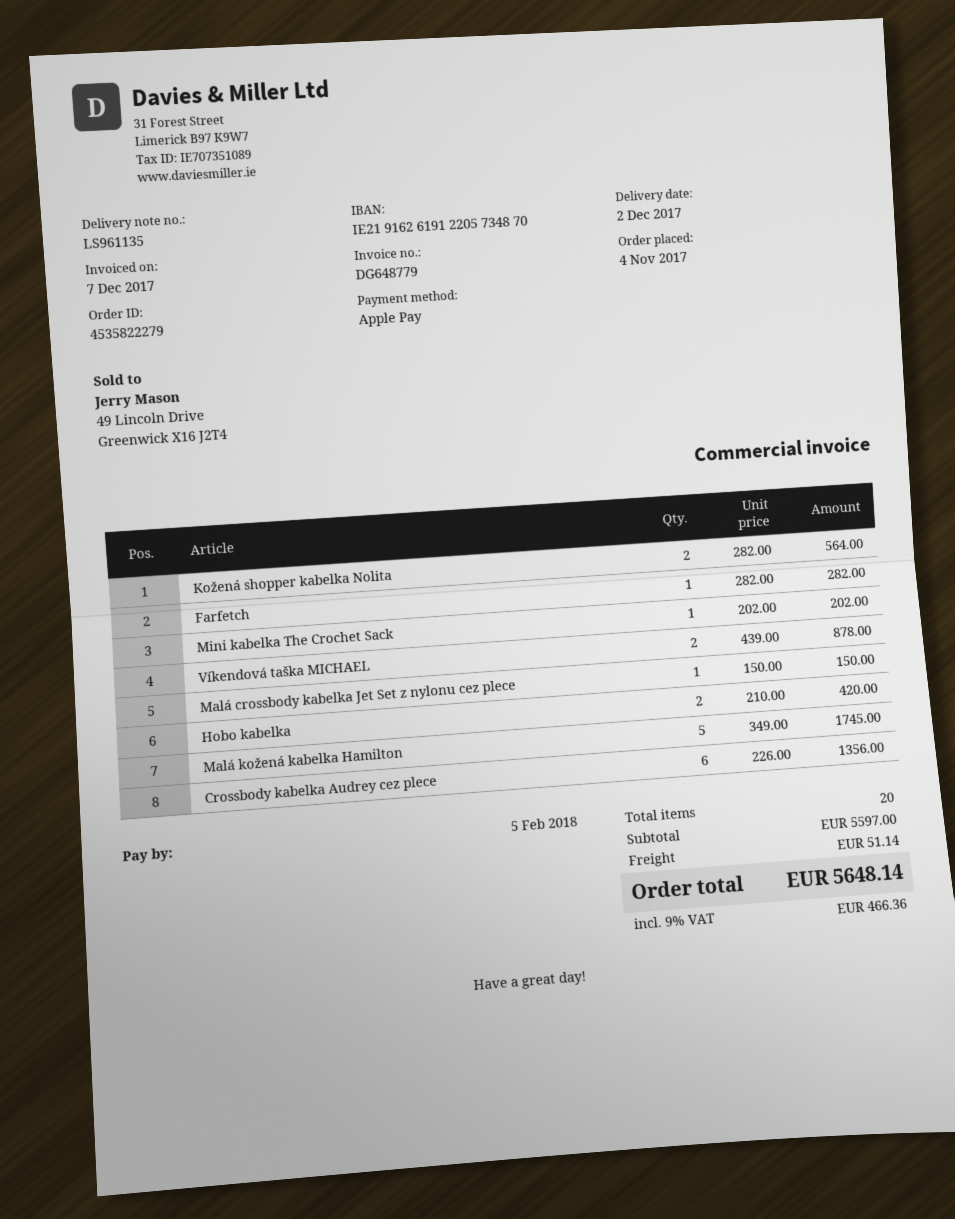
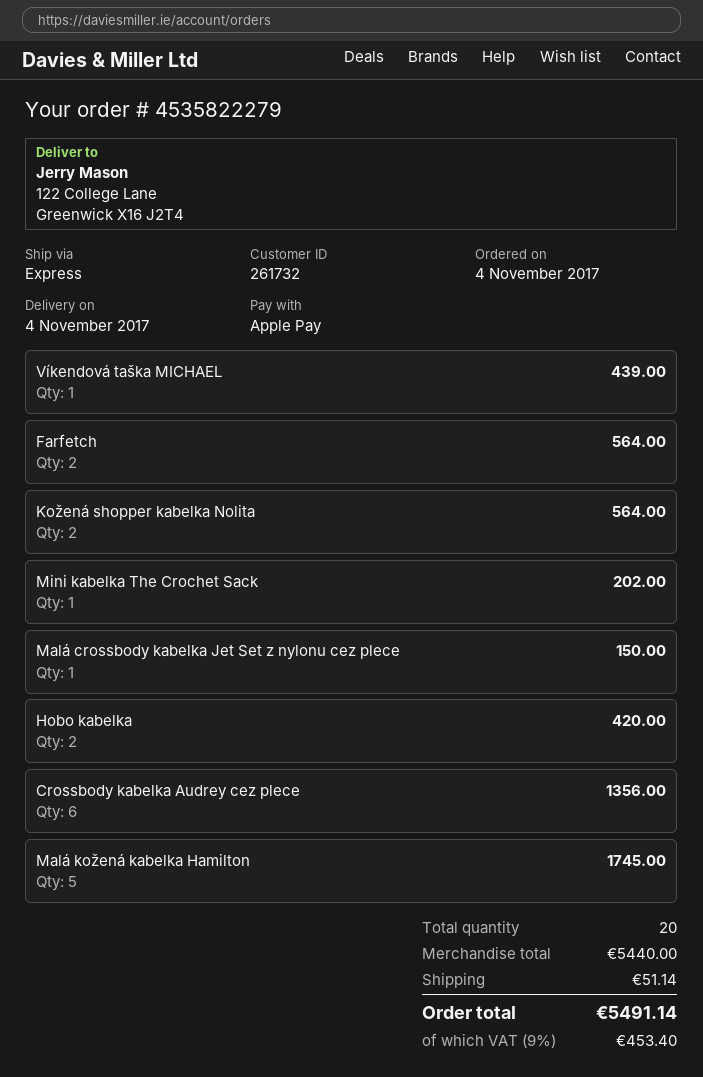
delivery date: 2017-12-02 -> 2017-11-04
Farfetch: 1 for 282.00 -> 2 for 564.00
Víkendová taška MICHAEL: 2 for 878.00 -> 1 for 439.00
subtotal: 5597.00 -> 5440.00
tax: 9% = 466.36 -> 9% = 453.40
total: 5648.14 -> 5491.14

